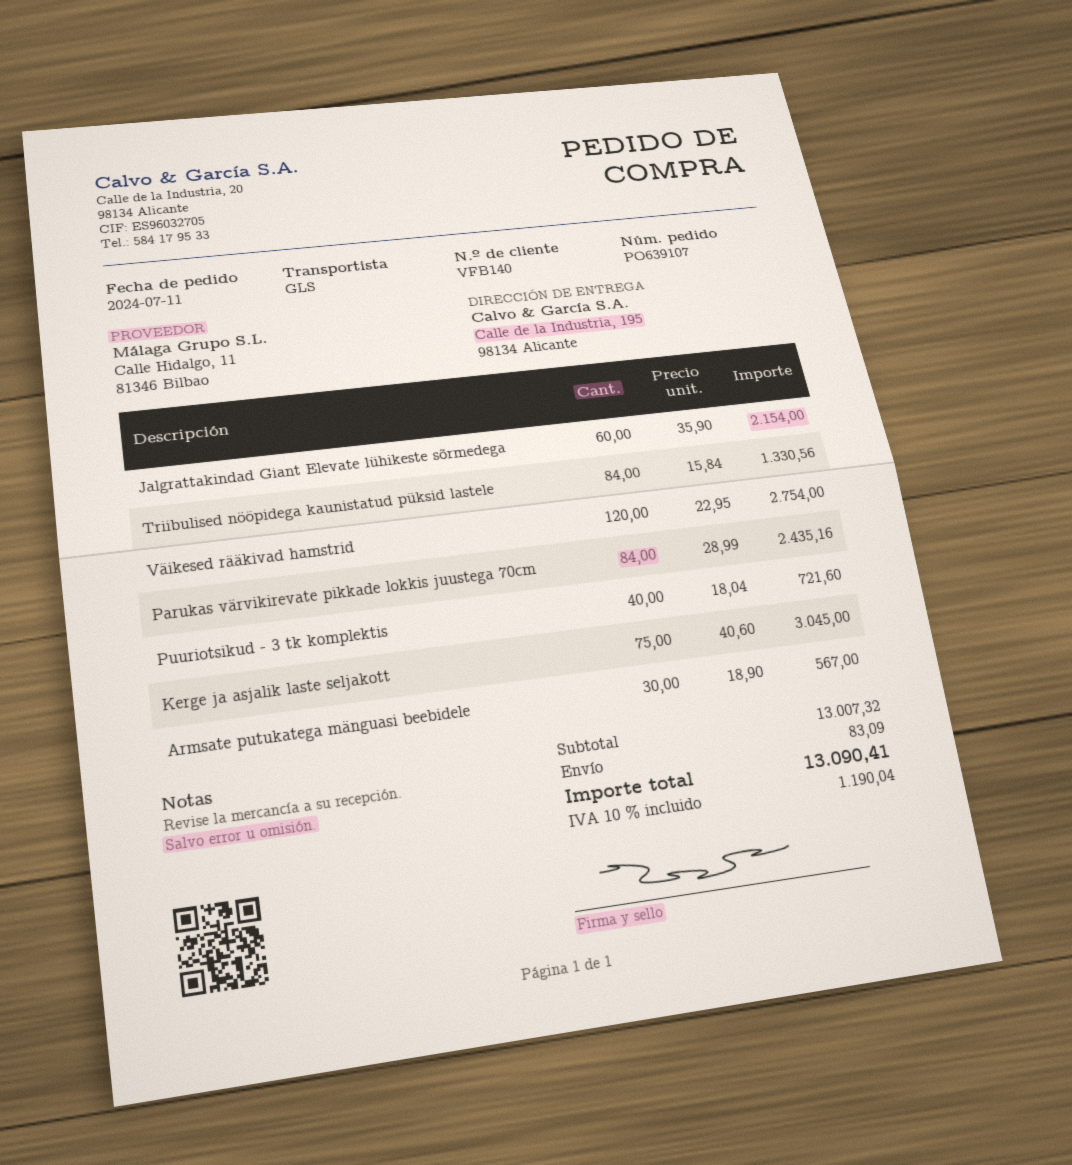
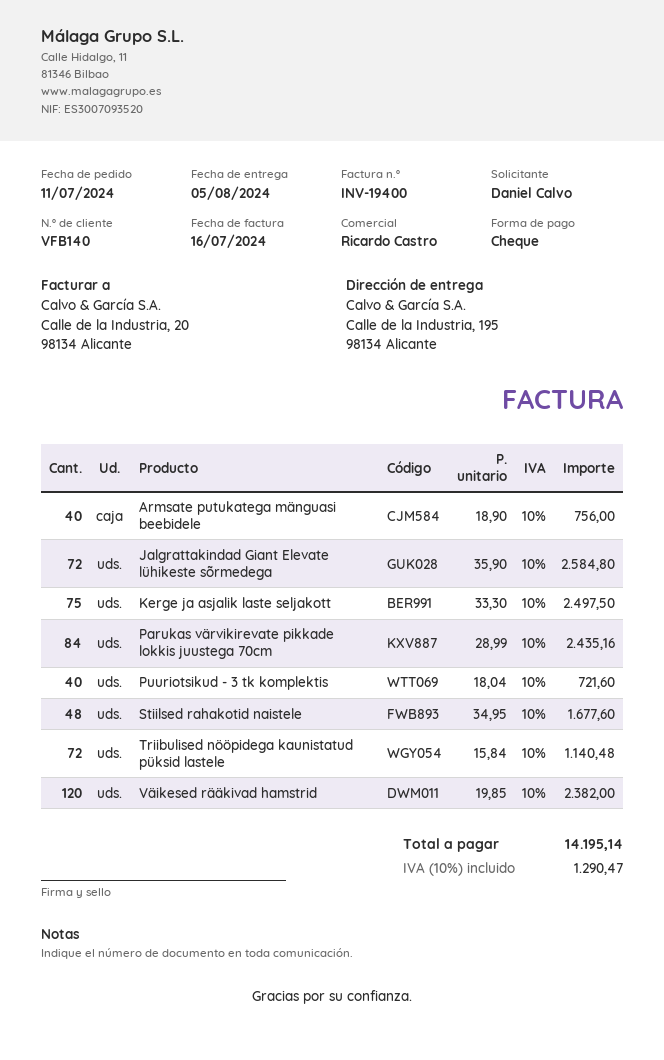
Jalgrattakindad Giant Elevate lühikeste sõrmedega: 60 x 35.90 = 2154.00 -> 72 x 35.90 = 2584.80
Triibulised nööpidega kaunistatud püksid lastele: 84 x 15.84 = 1330.56 -> 72 x 15.84 = 1140.48
Väikesed rääkivad hamstrid: 120 x 22.95 = 2754.00 -> 120 x 19.85 = 2382.00
Kerge ja asjalik laste seljakott: 75 x 40.60 = 3045.00 -> 75 x 33.30 = 2497.50
Armsate putukatega mänguasi beebidele: 30 x 18.90 = 567.00 -> 40 x 18.90 = 756.00
Stiilsed rahakotid naistele: none -> 48 x 34.95 = 1677.60
shipping: 83.09 -> none
tax: 10% = 1190.04 -> 10% = 1290.47
total: 13090.41 -> 14195.14

